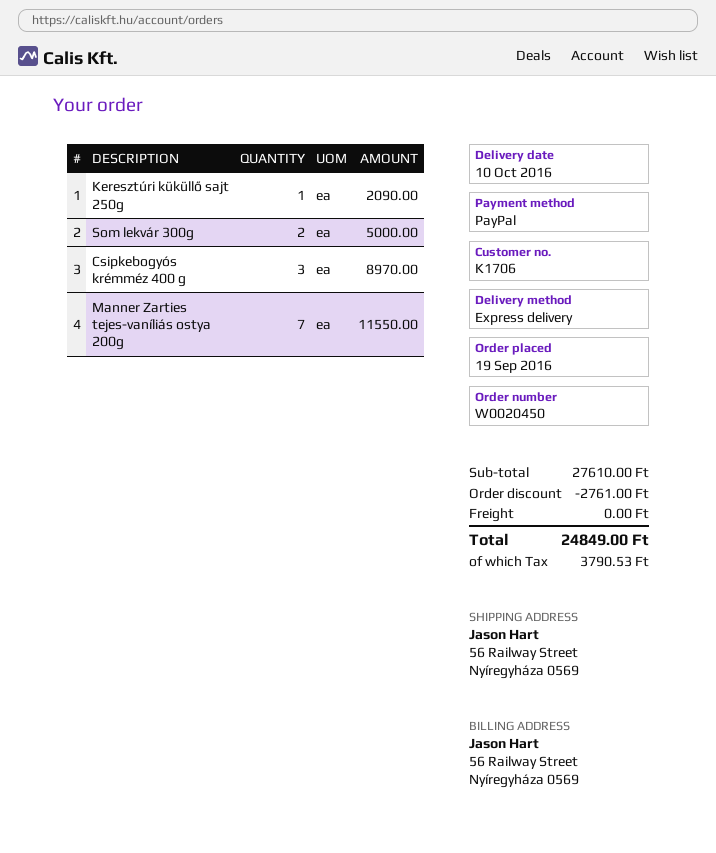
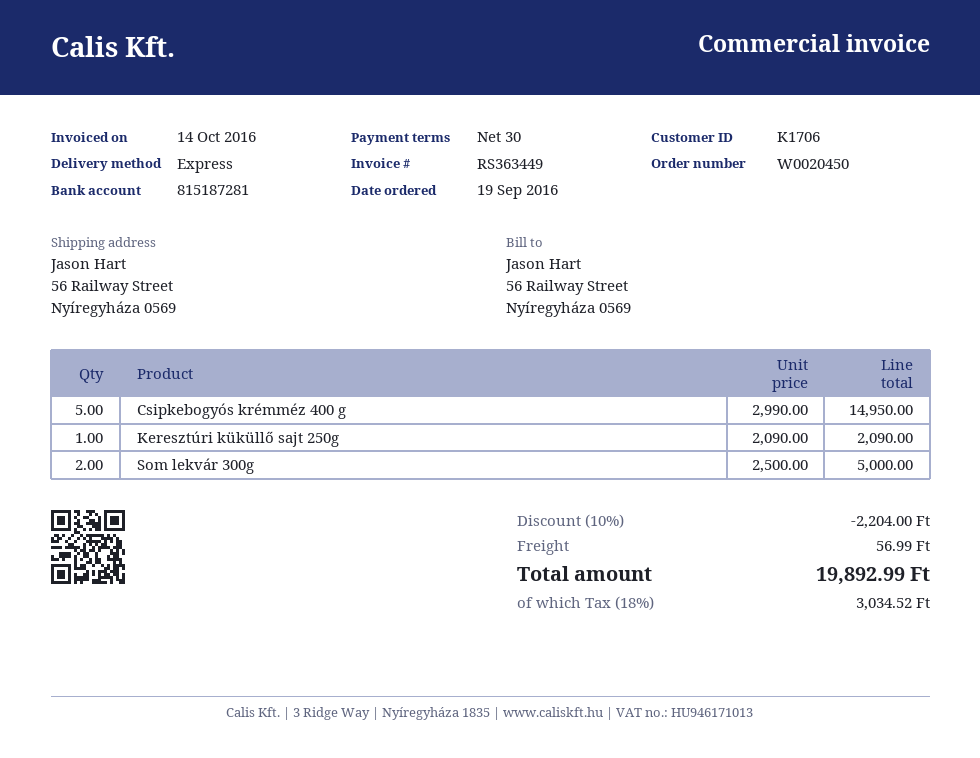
Csipkebogyós krémméz 400 g: 3 for 8970.00 -> 5 for 14950.00
Manner Zarties tejes-vaníliás ostya 200g: 7 for 11550.00 -> none
discount: 2761.00 -> 2204.00
shipping: 0.00 -> 56.99
tax: 3790.53 -> 3034.52
total: 24849.00 -> 19892.99

